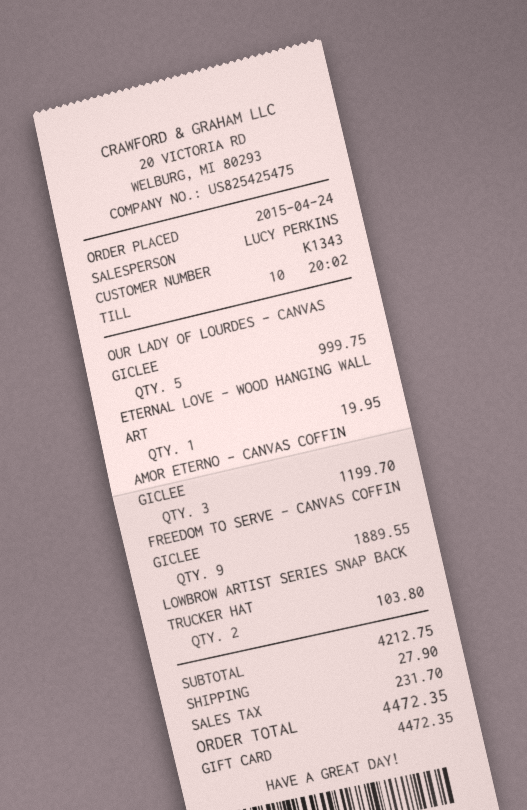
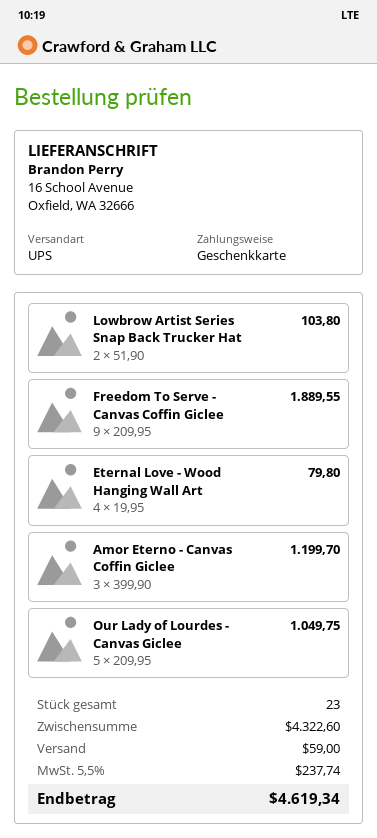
OUR LADY OF LOURDES - CANVAS GICLEE: 5 for 999.75 -> 5 for 1049.75
ETERNAL LOVE - WOOD HANGING WALL ART: 1 for 19.95 -> 4 for 79.80
subtotal: 4212.75 -> 4322.60
shipping: 27.90 -> 59.00
tax: 231.70 -> 237.74
total: 4472.35 -> 4619.34

